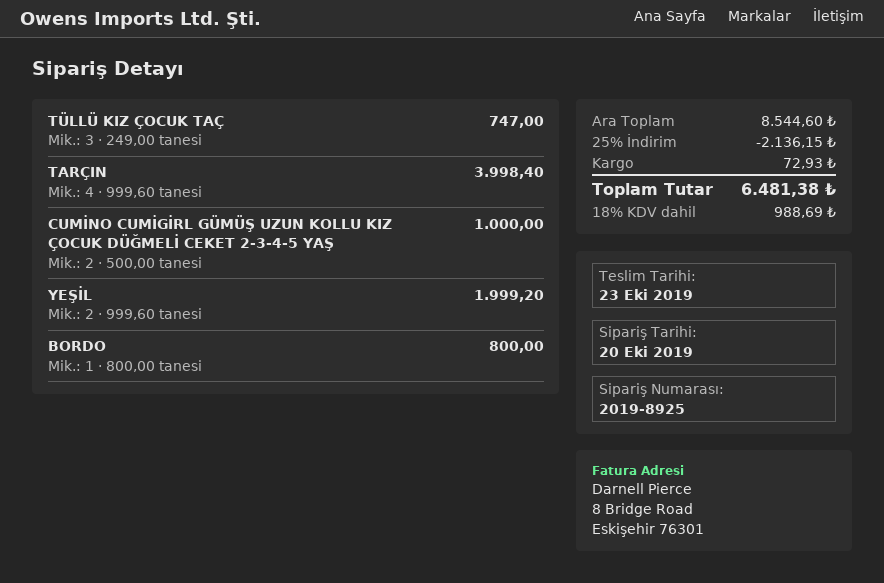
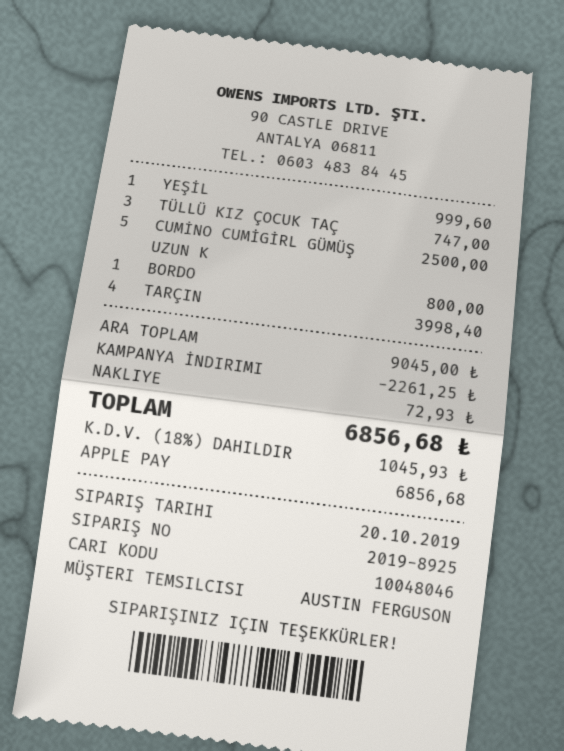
CUMİNO CUMİGİRL GÜMÜŞ UZUN KOLLU KIZ ÇOCUK DÜĞMELİ CEKET 2-3-4-5 YAŞ: 2 for 1000.00 -> 5 for 2500.00
YEŞİL: 2 for 1999.20 -> 1 for 999.60
subtotal: 8544.60 -> 9045.00
discount: 2136.15 -> 2261.25
tax: 18% = 988.69 -> 18% = 1045.93
total: 6481.38 -> 6856.68

